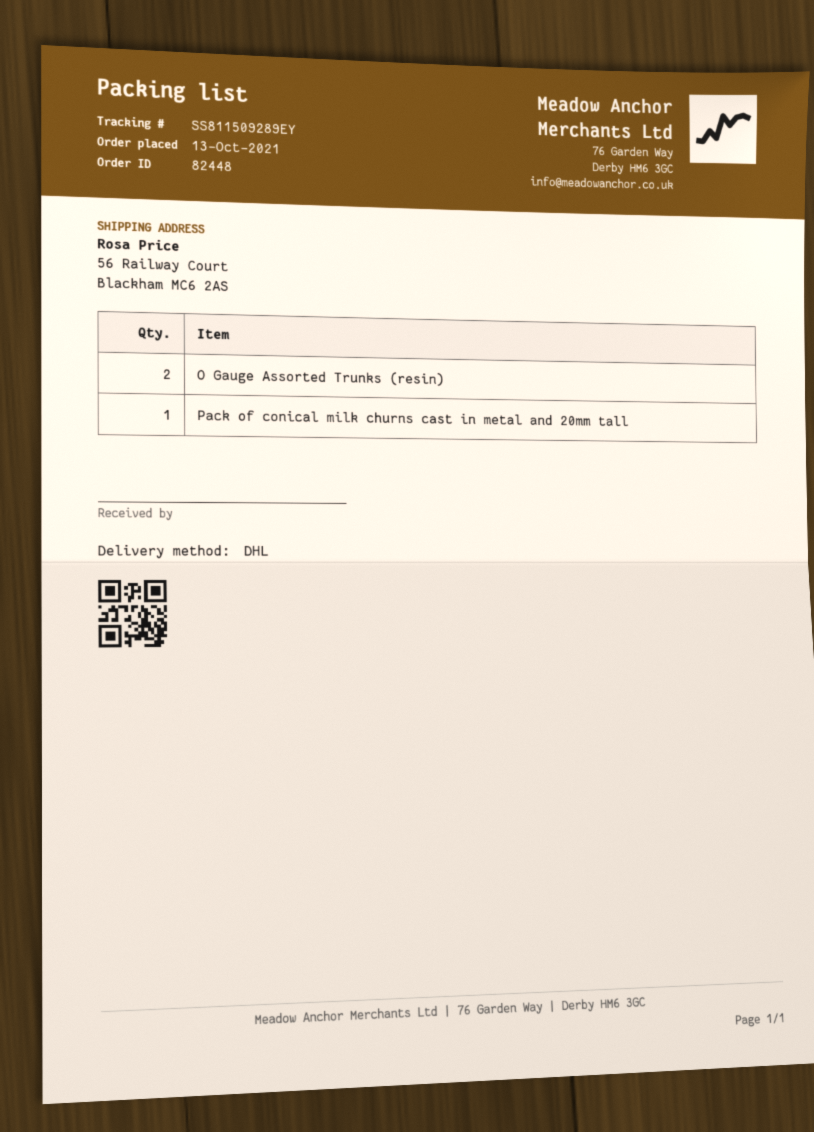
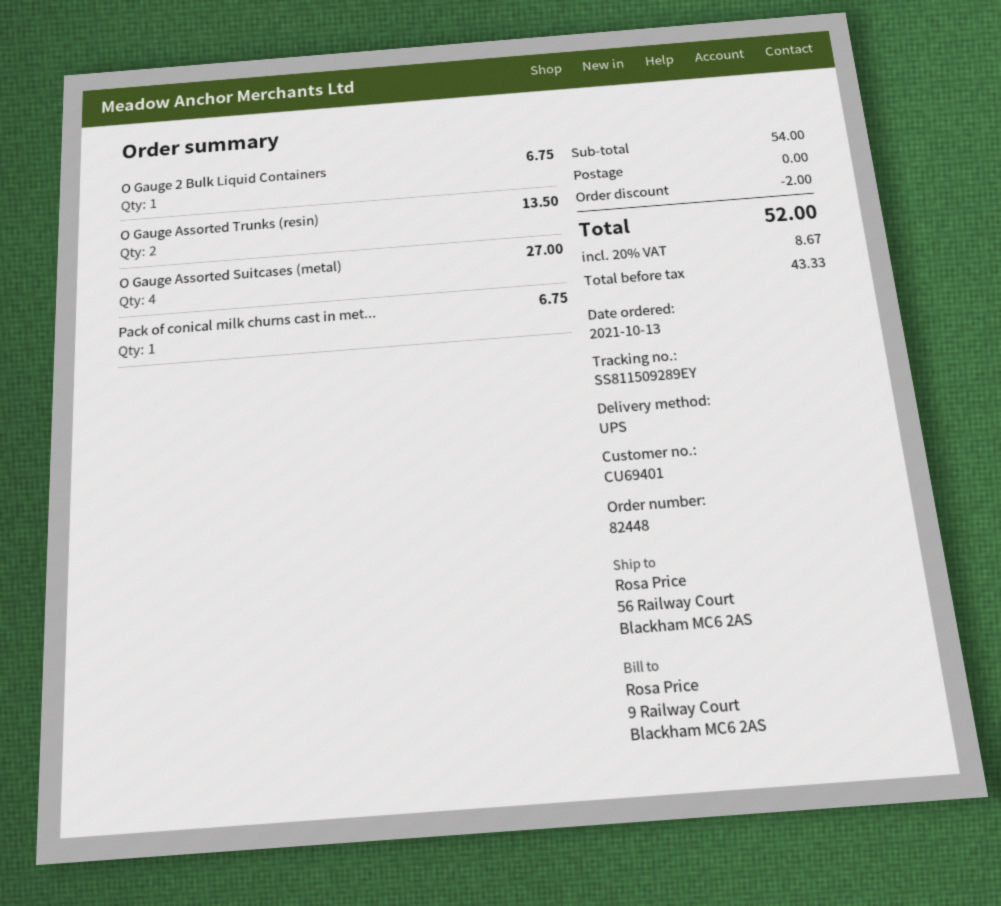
shipping method: DHL -> UPS
O Gauge 2 Bulk Liquid Containers: none -> 1
O Gauge Assorted Suitcases (metal): none -> 4

